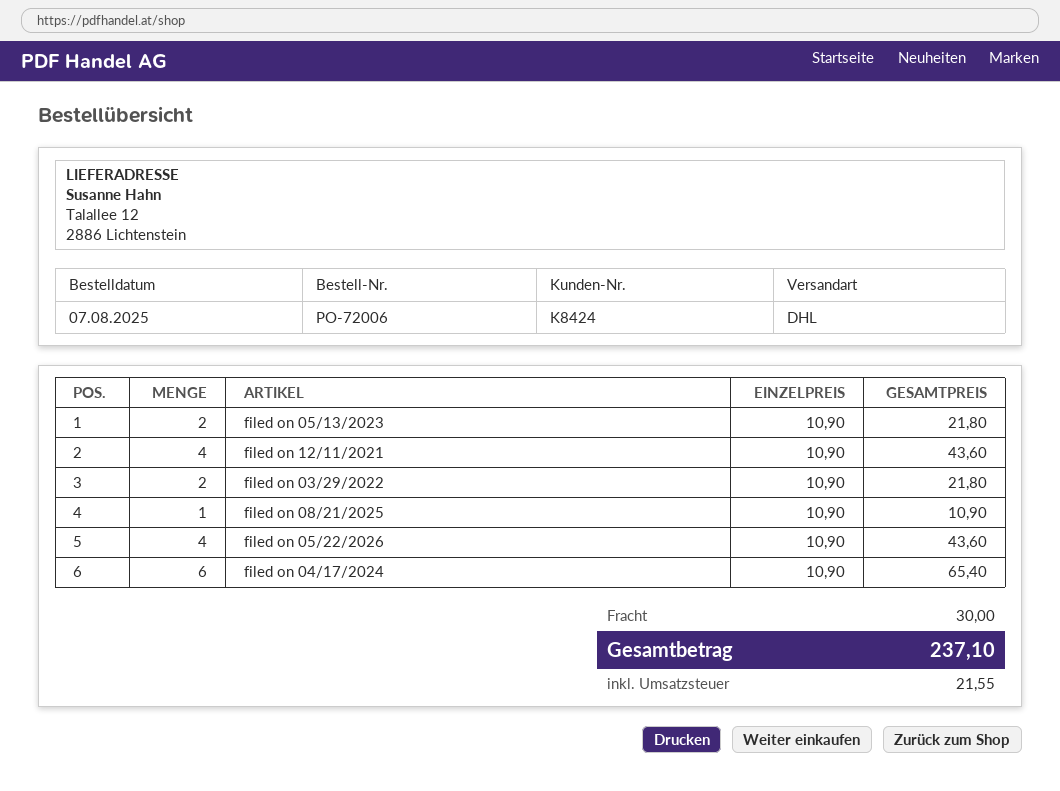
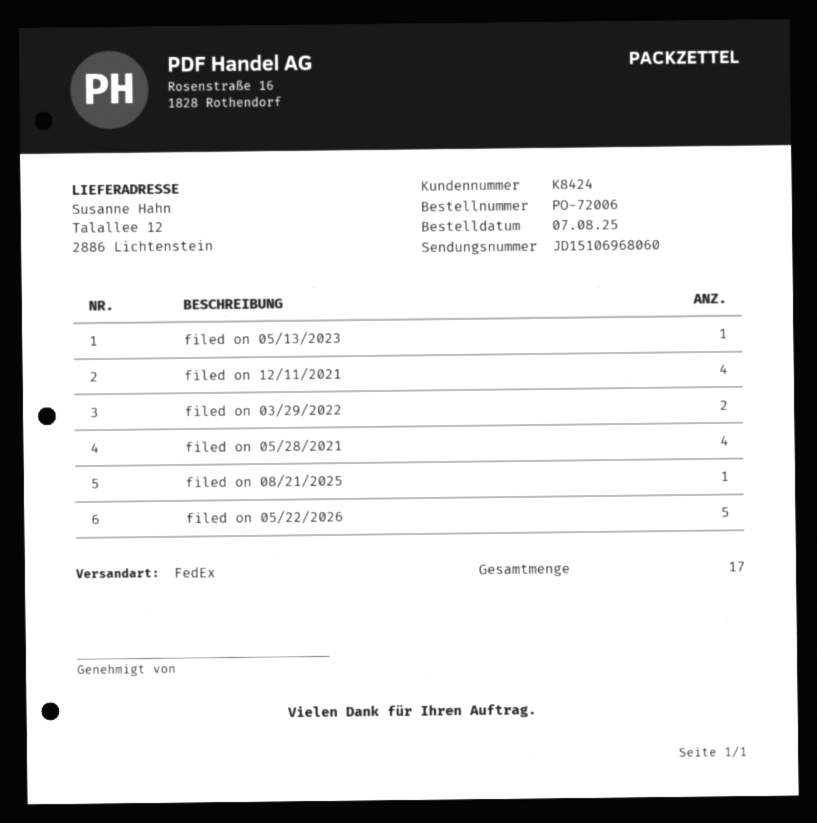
shipping method: DHL -> FedEx
filed on 05/13/2023: 2 -> 1
filed on 05/22/2026: 4 -> 5
filed on 04/17/2024: 6 -> none
filed on 05/28/2021: none -> 4

